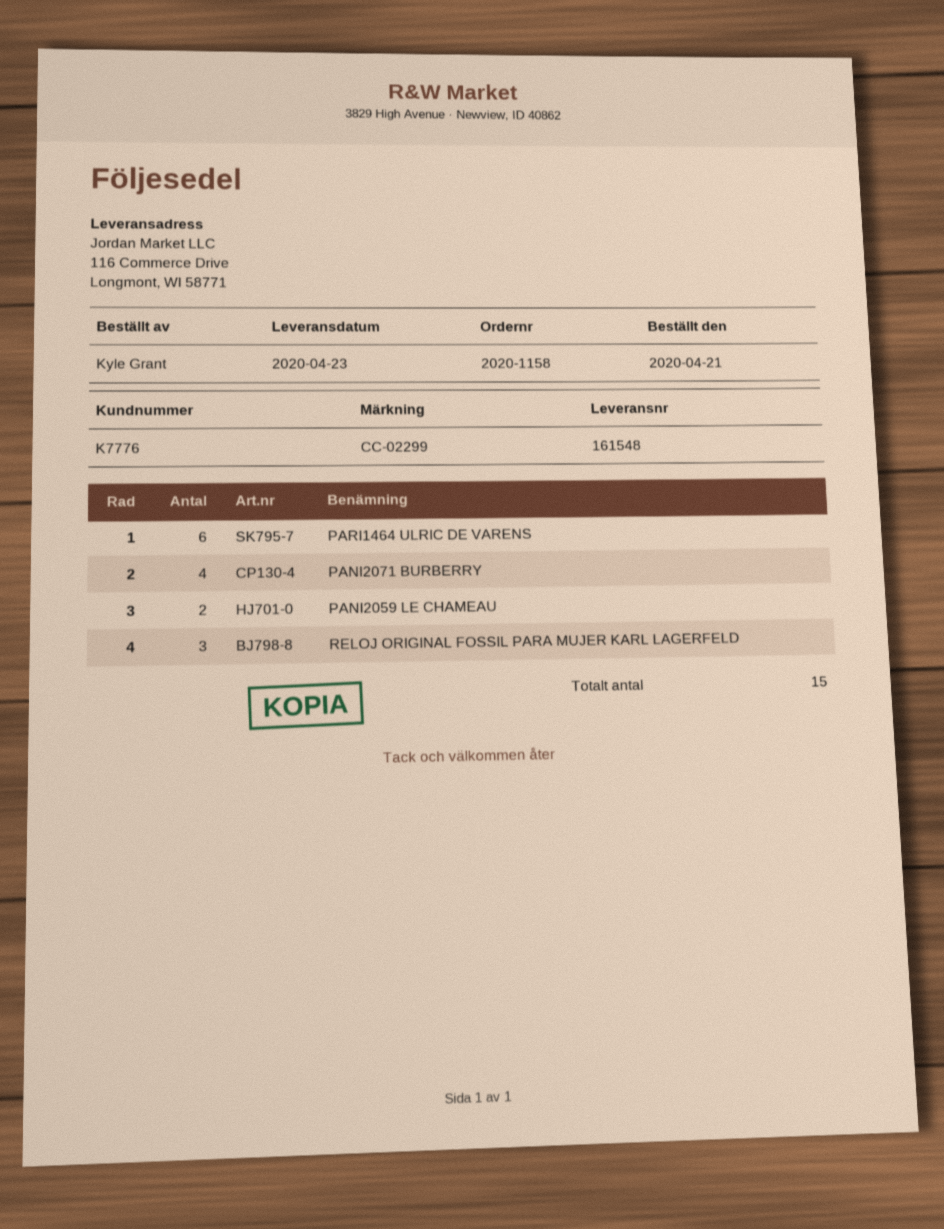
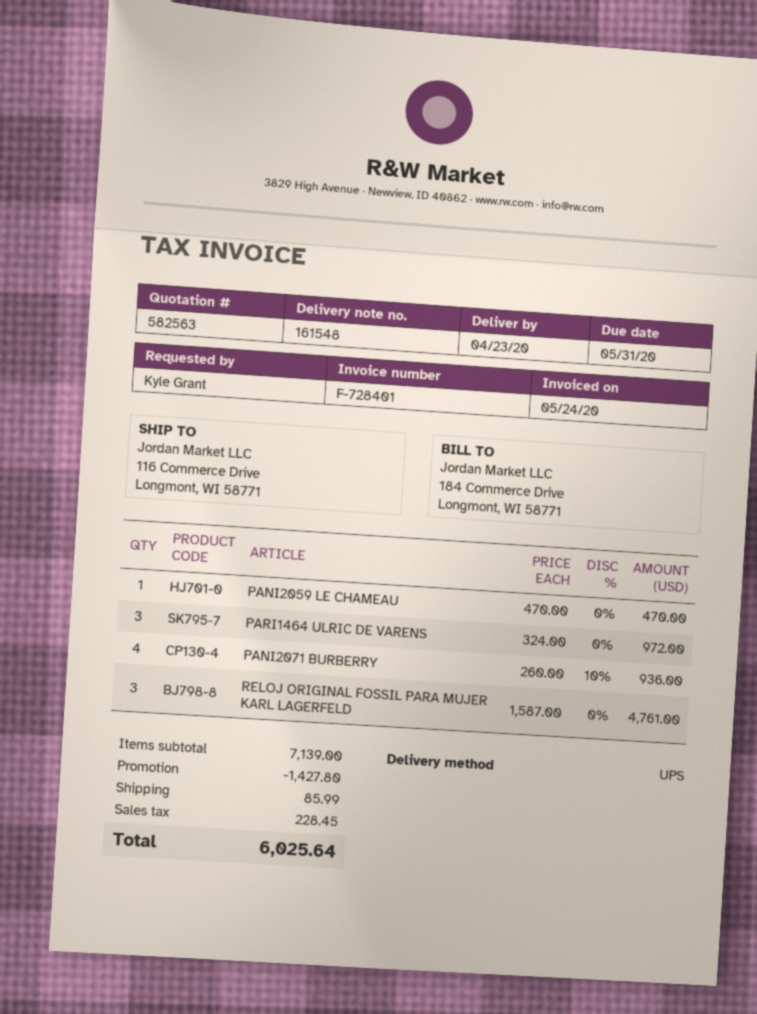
PARI1464 ULRIC DE VARENS: 6 -> 3
PANI2059 LE CHAMEAU: 2 -> 1

